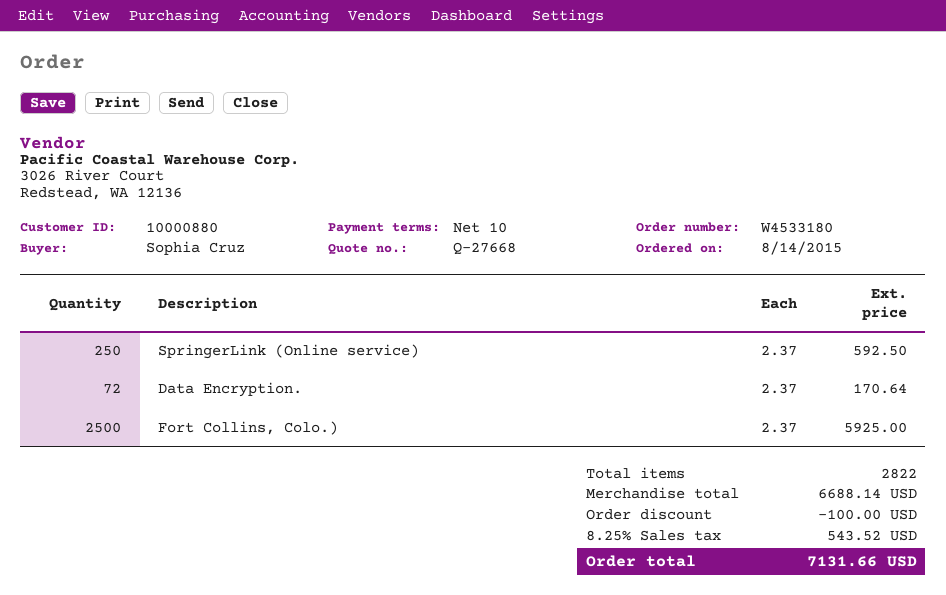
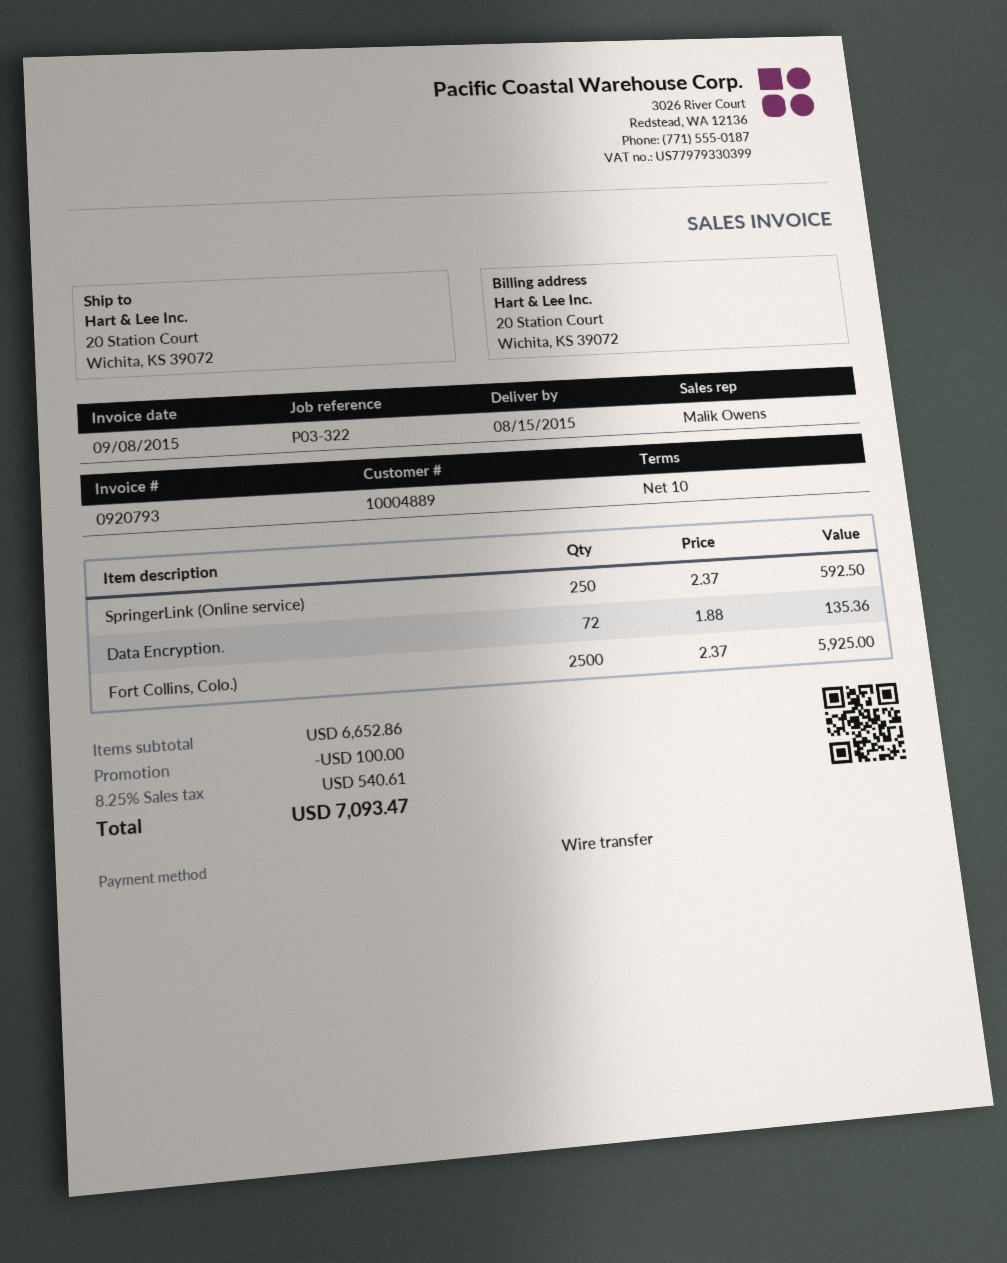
customer number: 10000880 -> 10004889
Data Encryption.: 72 x 2.37 = 170.64 -> 72 x 1.88 = 135.36
subtotal: 6688.14 -> 6652.86
tax: 8.25% = 543.52 -> 8.25% = 540.61
total: 7131.66 -> 7093.47

